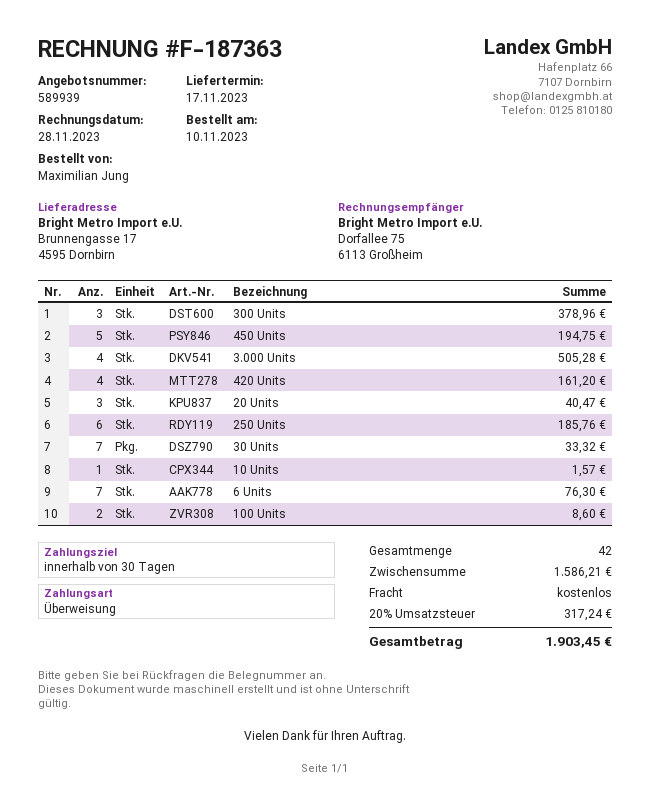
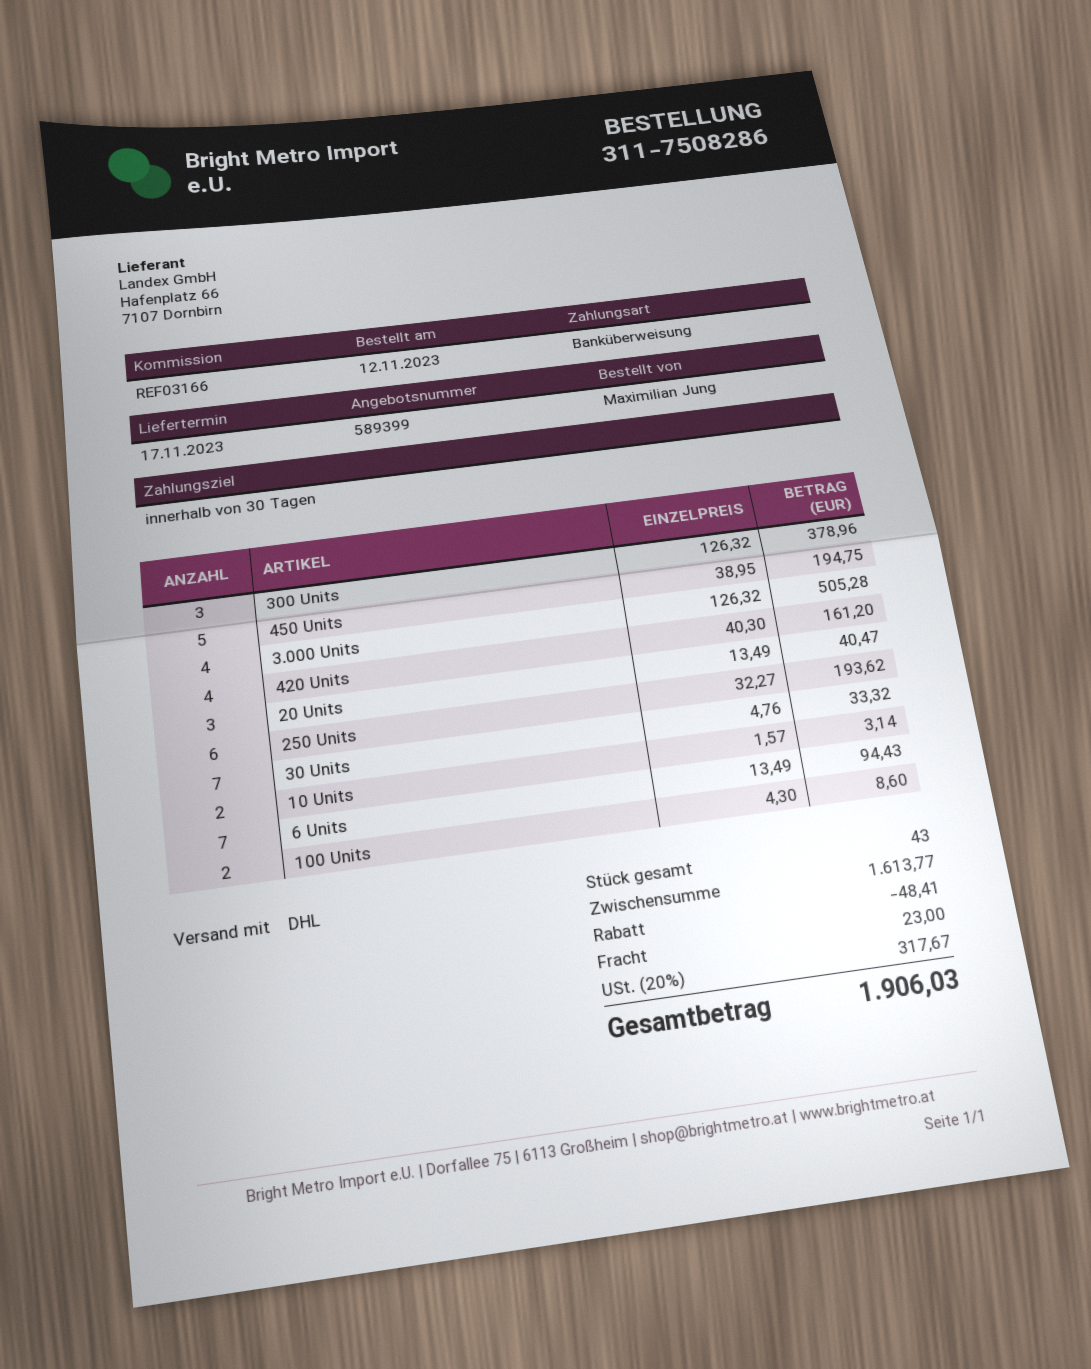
quote number: 589939 -> 589399
order date: 2023-11-10 -> 2023-11-12
250 Units: 6 for 185.76 -> 6 for 193.62
10 Units: 1 for 1.57 -> 2 for 3.14
6 Units: 7 for 76.30 -> 7 for 94.43
total quantity: 42 -> 43
subtotal: 1586.21 -> 1613.77
discount: none -> 48.41
shipping: 0.00 -> 23.00
tax: 20% = 317.24 -> 20% = 317.67
total: 1903.45 -> 1906.03

